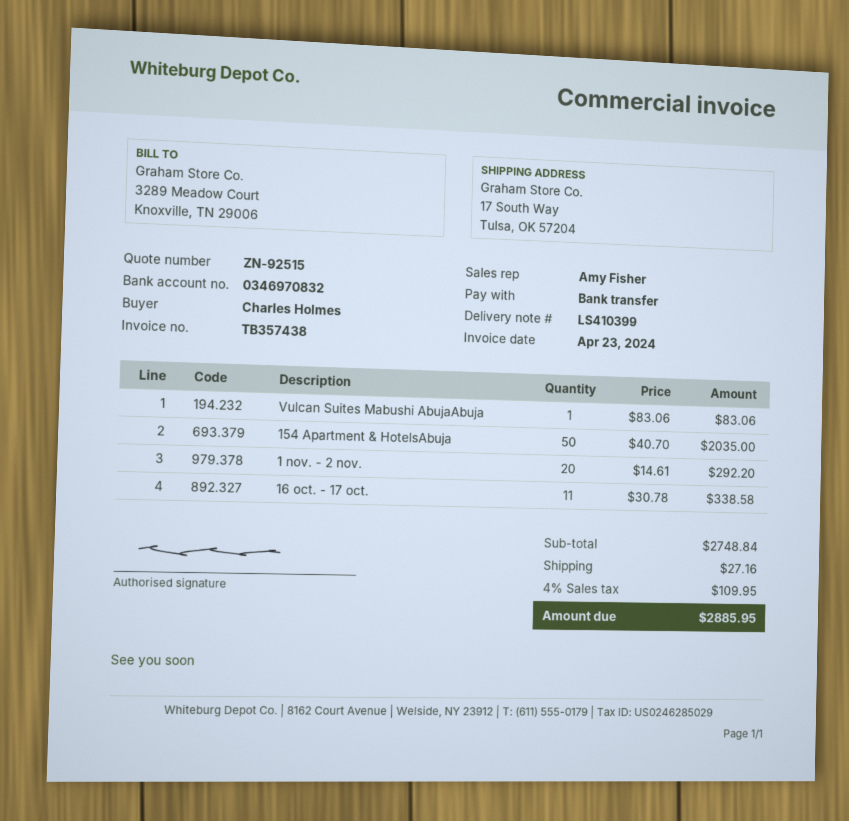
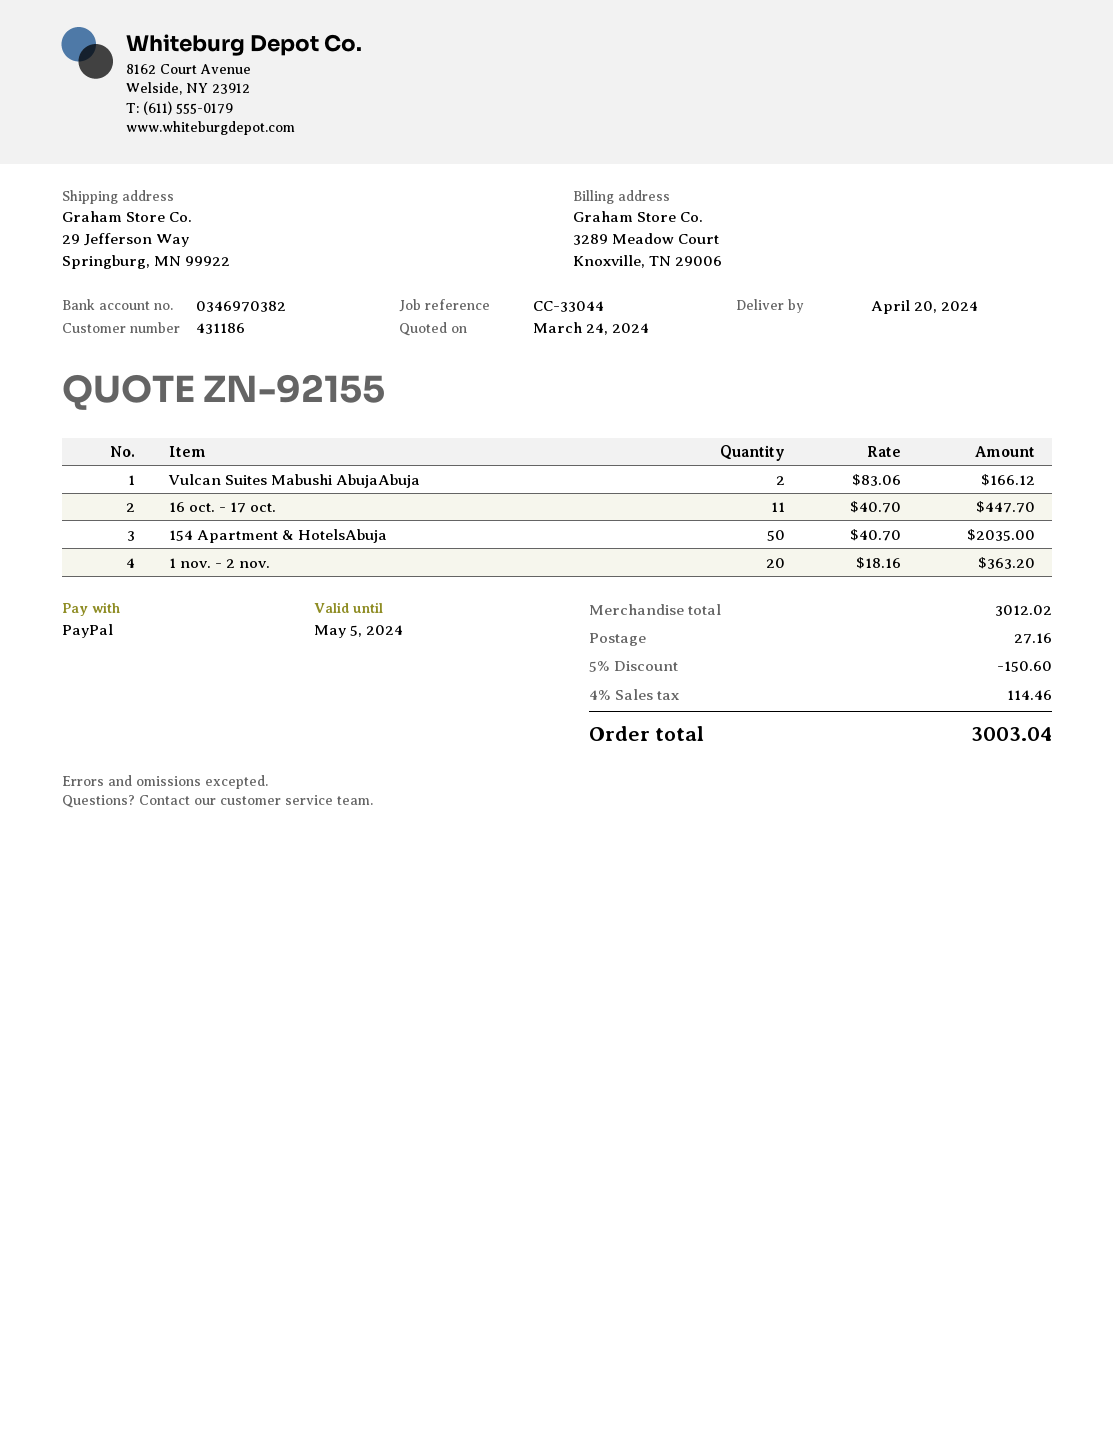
quote number: ZN-92515 -> ZN-92155
payment method: bank transfer -> PayPal
bank account: 0346970832 -> 0346970382
ship to: 17 South Way, Tulsa, OK 57204 -> 29 Jefferson Way, Springburg, MN 99922
Vulcan Suites Mabushi AbujaAbuja: 1 x 83.06 = 83.06 -> 2 x 83.06 = 166.12
1 nov. - 2 nov.: 20 x 14.61 = 292.20 -> 20 x 18.16 = 363.20
16 oct. - 17 oct.: 11 x 30.78 = 338.58 -> 11 x 40.70 = 447.70
subtotal: 2748.84 -> 3012.02
discount: none -> 5% = 150.60
tax: 4% = 109.95 -> 4% = 114.46
total: 2885.95 -> 3003.04

